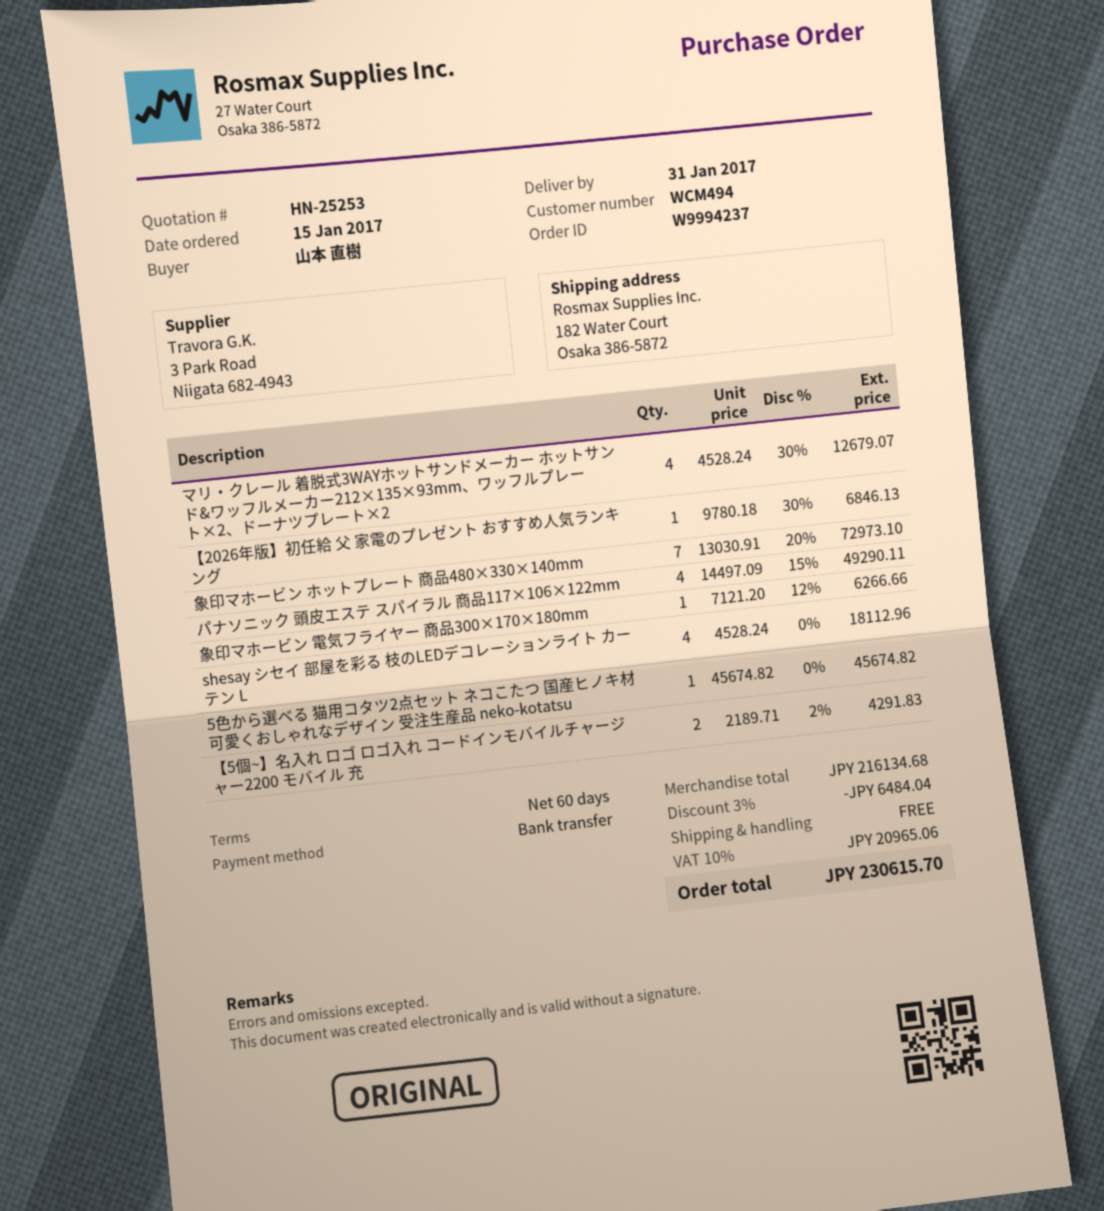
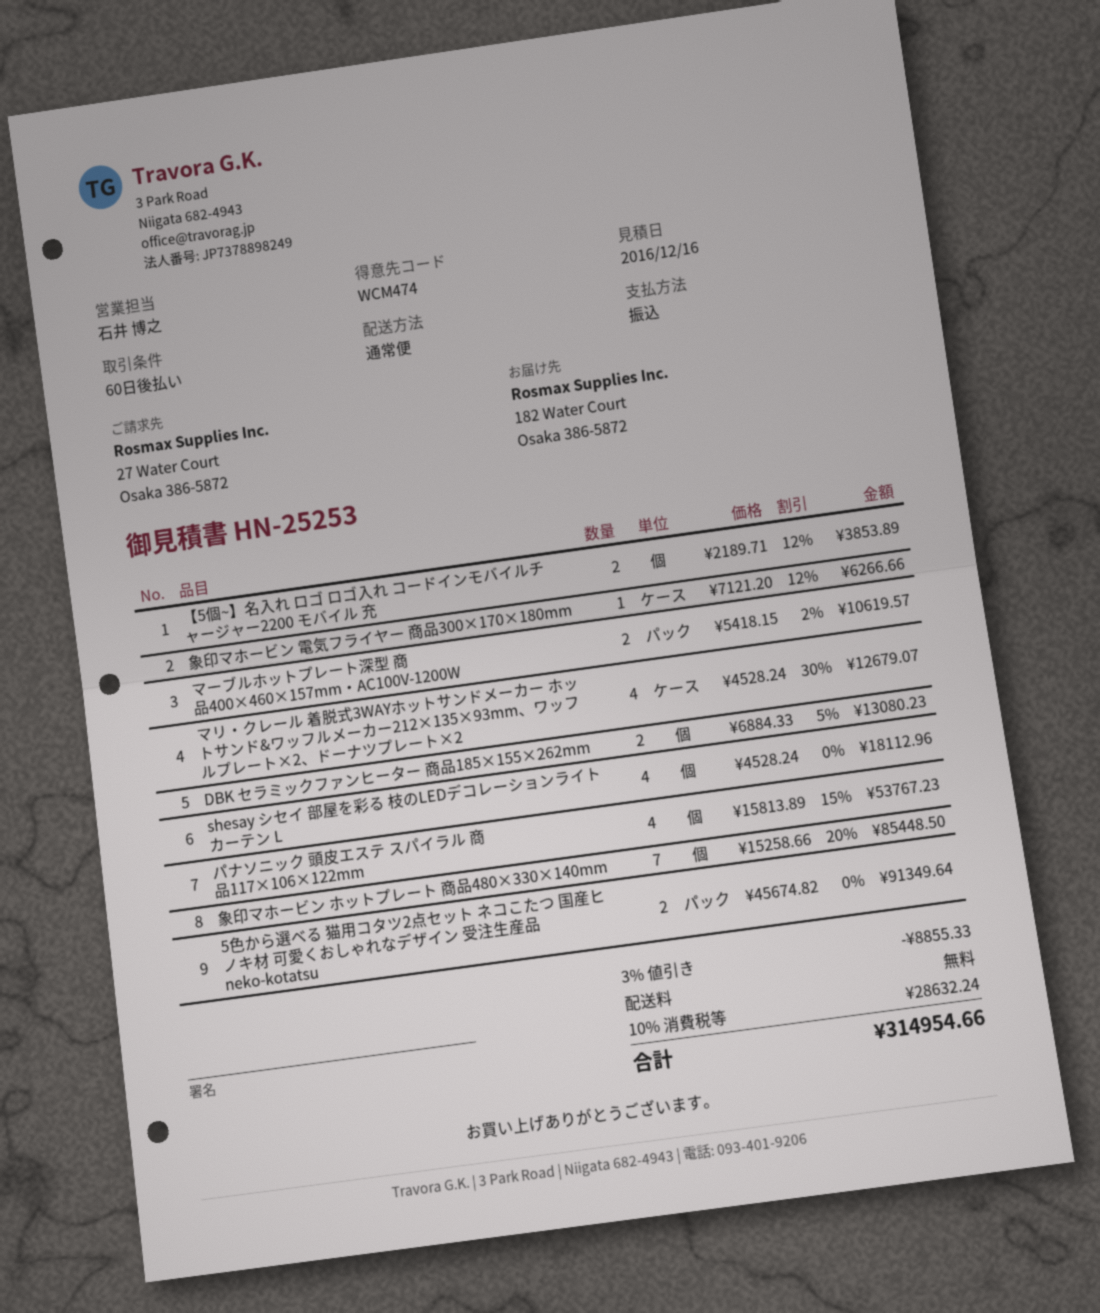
customer number: WCM494 -> WCM474
【2026年版】初任給 父 家電のプレゼント おすすめ人気ランキング: 1 x 9780.18 - 30% = 6846.13 -> none
象印マホービン ホットプレート 商品480×330×140mm: 7 x 13030.91 - 20% = 72973.10 -> 7 x 15258.66 - 20% = 85448.50
パナソニック 頭皮エステ スパイラル 商品117×106×122mm: 4 x 14497.09 - 15% = 49290.11 -> 4 x 15813.89 - 15% = 53767.23
5色から選べる 猫用コタツ2点セット ネコこたつ 国産ヒノキ材 可愛くおしゃれなデザイン 受注生産品 neko-kotatsu: 1 x 45674.82 = 45674.82 -> 2 x 45674.82 = 91349.64
【5個~】名入れ ロゴ ロゴ入れ コードインモバイルチャージャー2200 モバイル 充: 2 x 2189.71 - 2% = 4291.83 -> 2 x 2189.71 - 12% = 3853.89
マーブルホットプレート深型 商品400×460×157mm・AC100V-1200W: none -> 2 x 5418.15 - 2% = 10619.57
DBK セラミックファンヒーター 商品185×155×262mm: none -> 2 x 6884.33 - 5% = 13080.23
discount: 3% = 6484.04 -> 3% = 8855.33
tax: 10% = 20965.06 -> 10% = 28632.24
total: 230615.70 -> 314954.66

